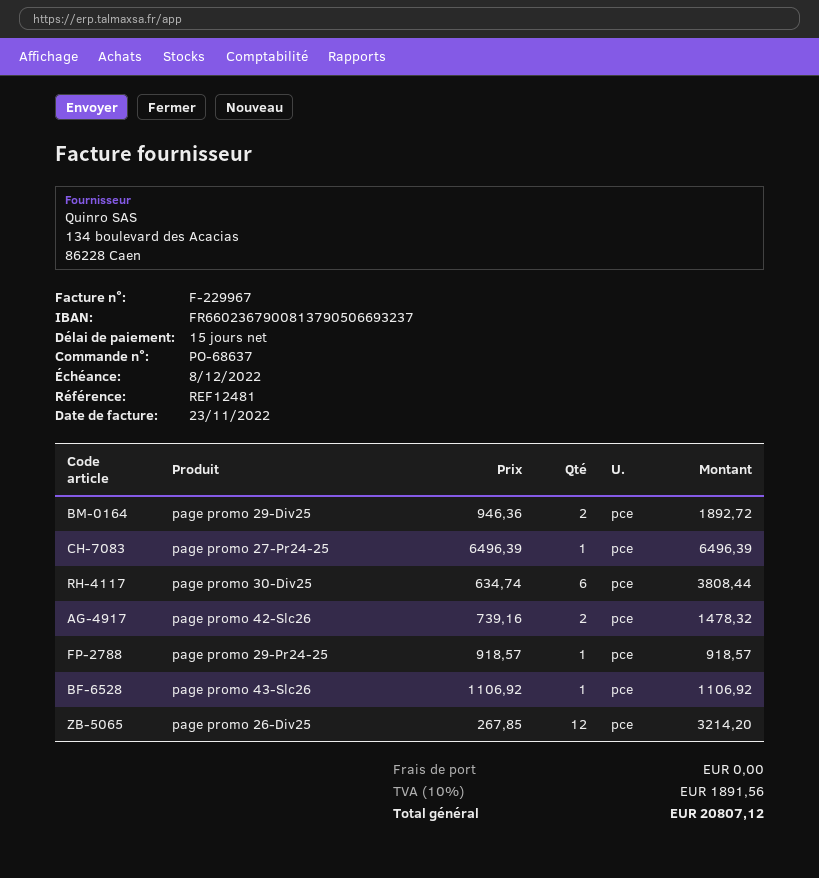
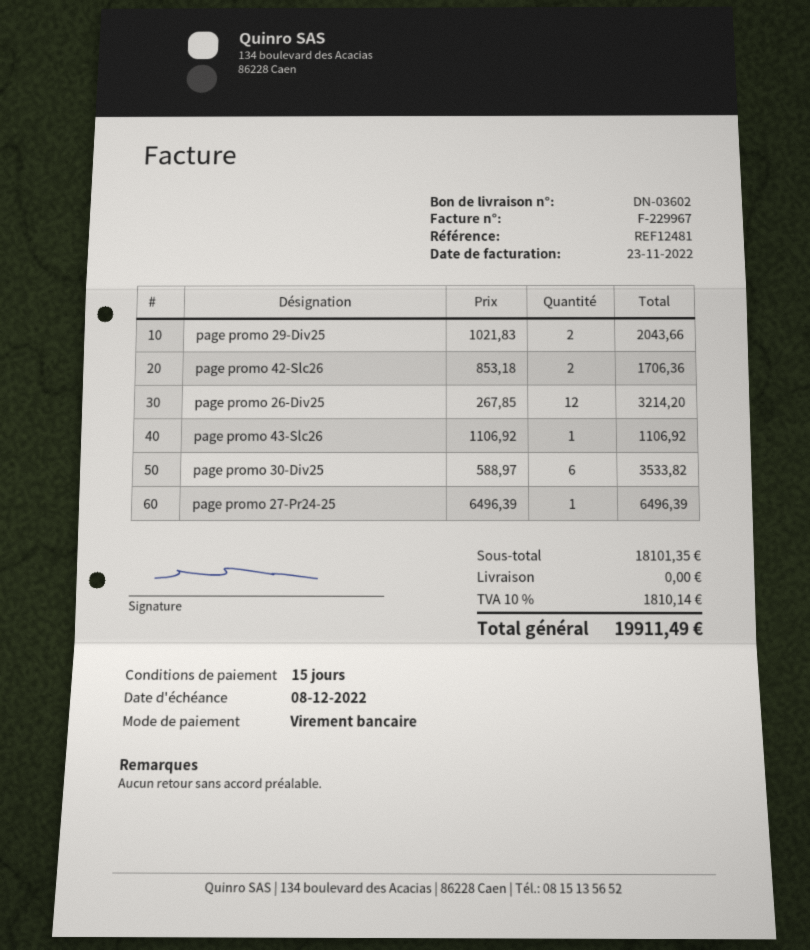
page promo 29-Div25: 2 x 946.36 = 1892.72 -> 2 x 1021.83 = 2043.66
page promo 30-Div25: 6 x 634.74 = 3808.44 -> 6 x 588.97 = 3533.82
page promo 42-Slc26: 2 x 739.16 = 1478.32 -> 2 x 853.18 = 1706.36
page promo 29-Pr24-25: 1 x 918.57 = 918.57 -> none
tax: 10% = 1891.56 -> 10% = 1810.14
total: 20807.12 -> 19911.49

